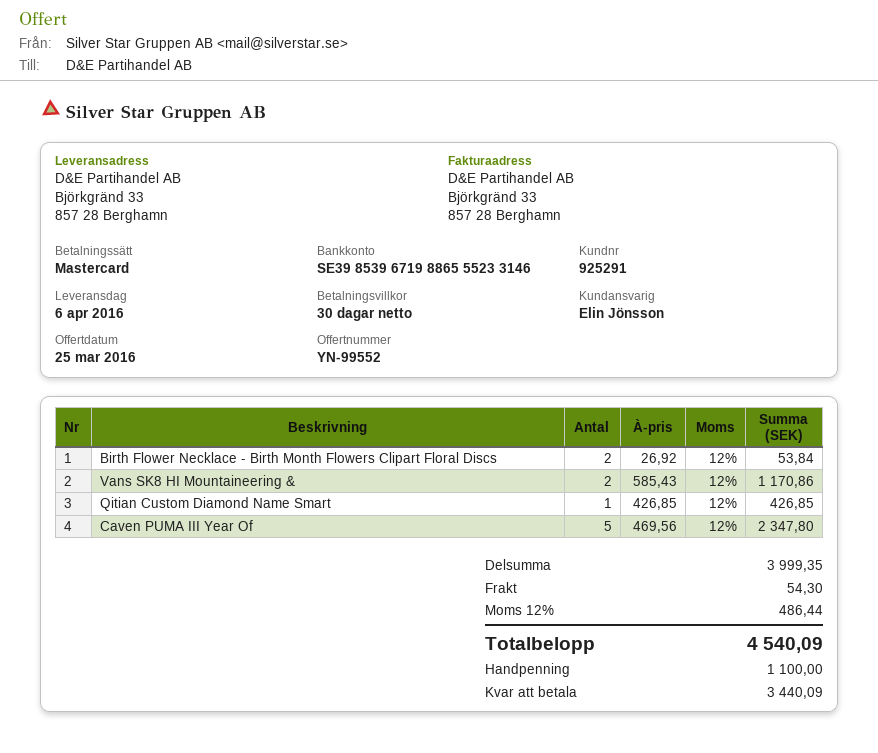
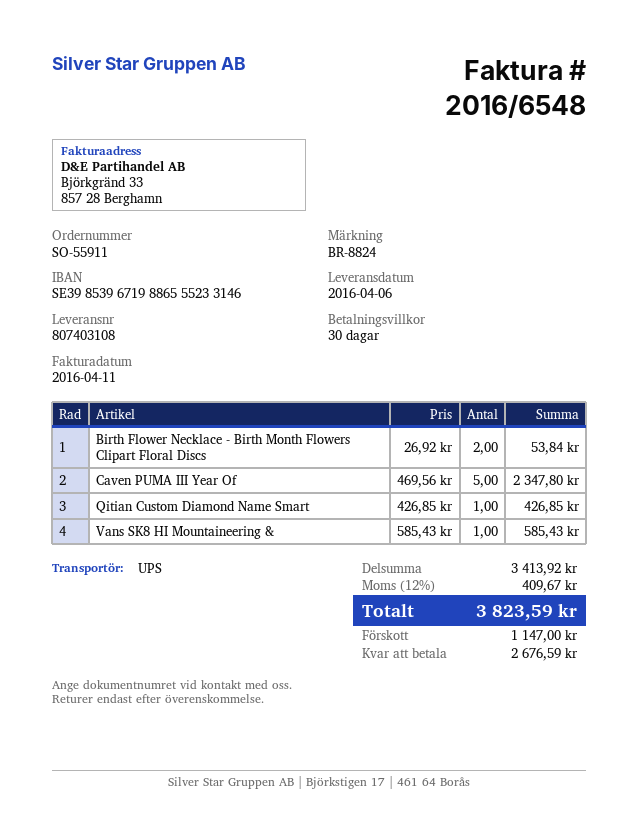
Vans SK8 HI Mountaineering &: 2 x 585.43 = 1170.86 -> 1 x 585.43 = 585.43
subtotal: 3999.35 -> 3413.92
shipping: 54.30 -> none
tax: 12% = 486.44 -> 12% = 409.67
total: 4540.09 -> 3823.59
deposit: 1100.00 -> 1147.00
balance: 3440.09 -> 2676.59

